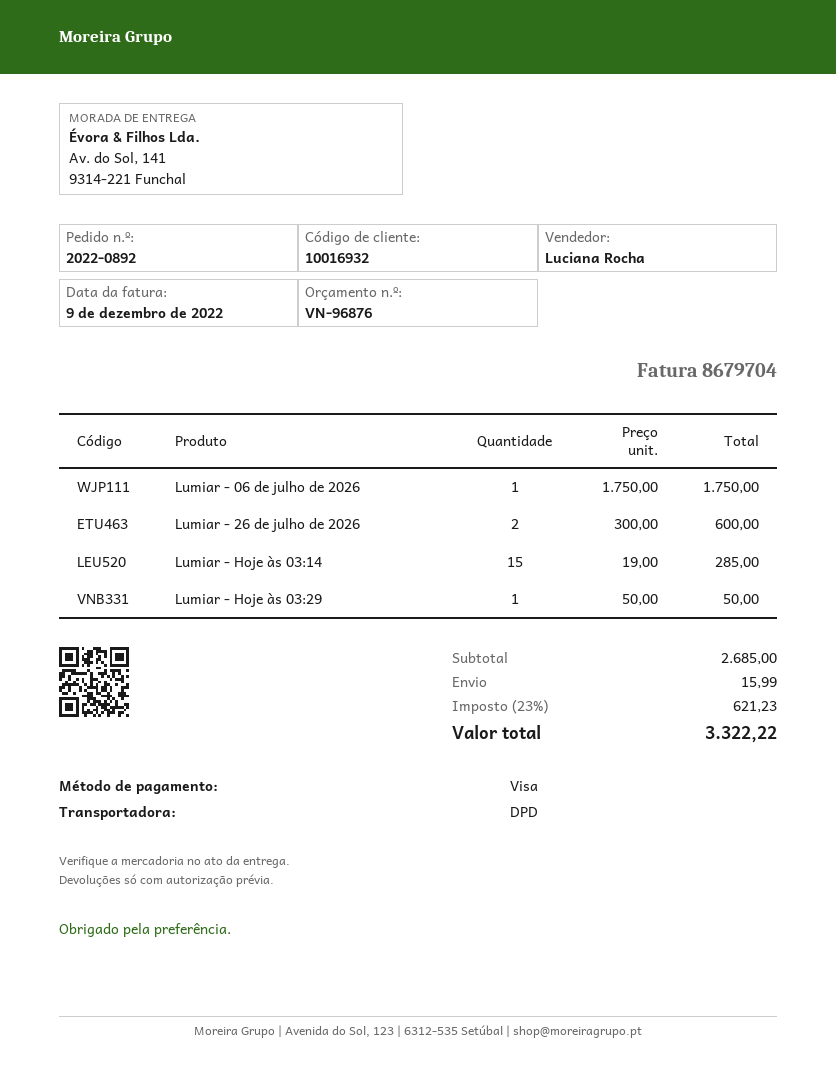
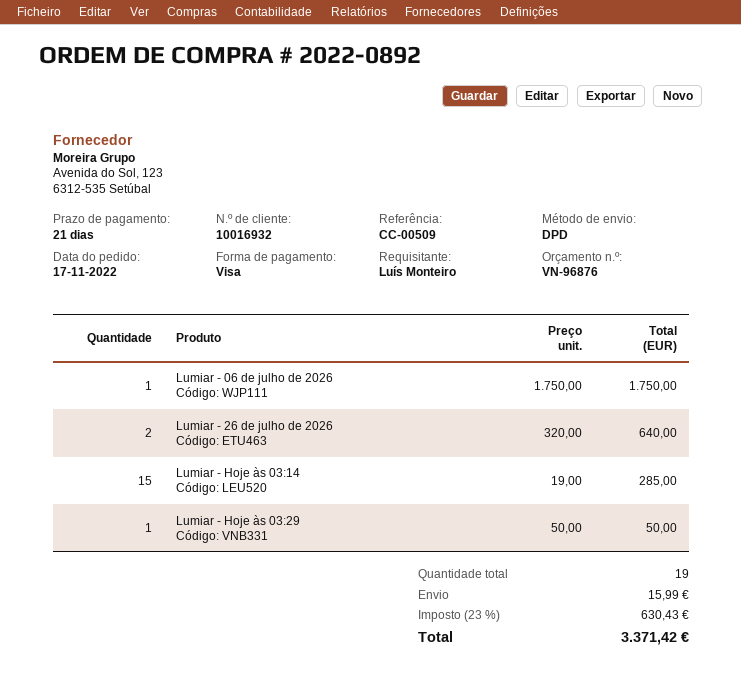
Lumiar - 26 de julho de 2026: 2 x 300.00 = 600.00 -> 2 x 320.00 = 640.00
tax: 23% = 621.23 -> 23% = 630.43
total: 3322.22 -> 3371.42

